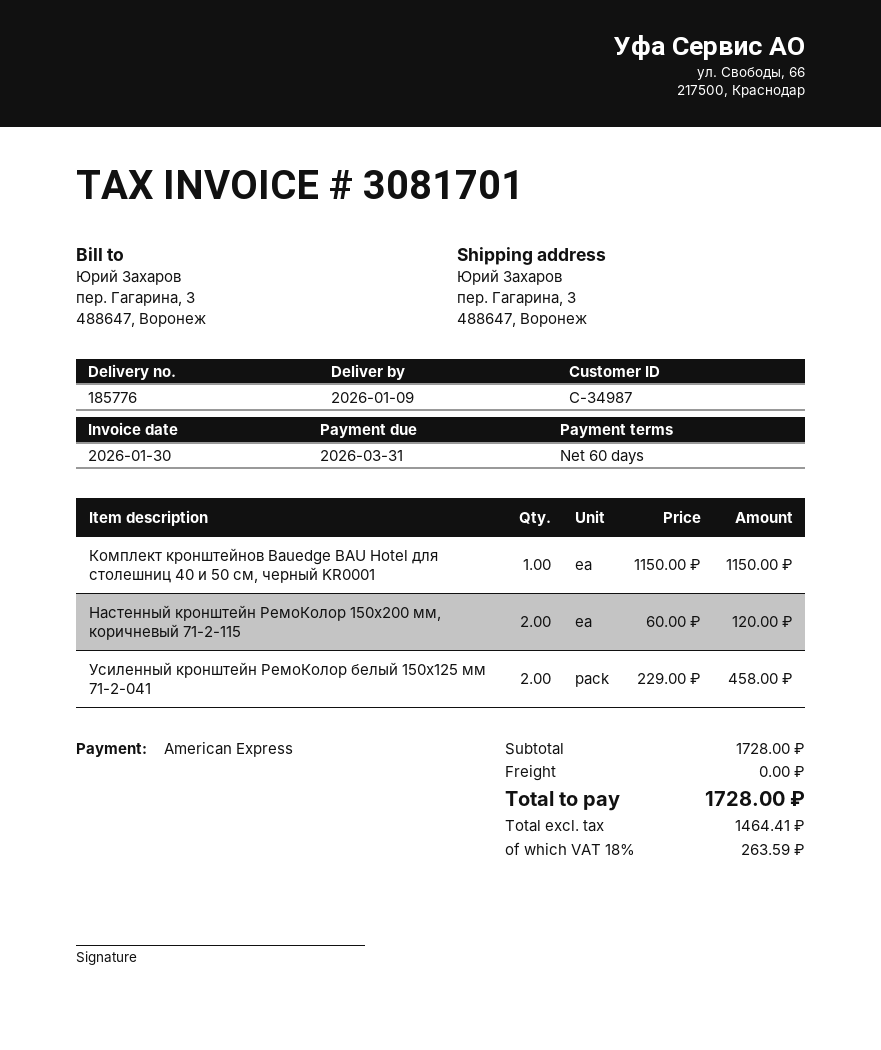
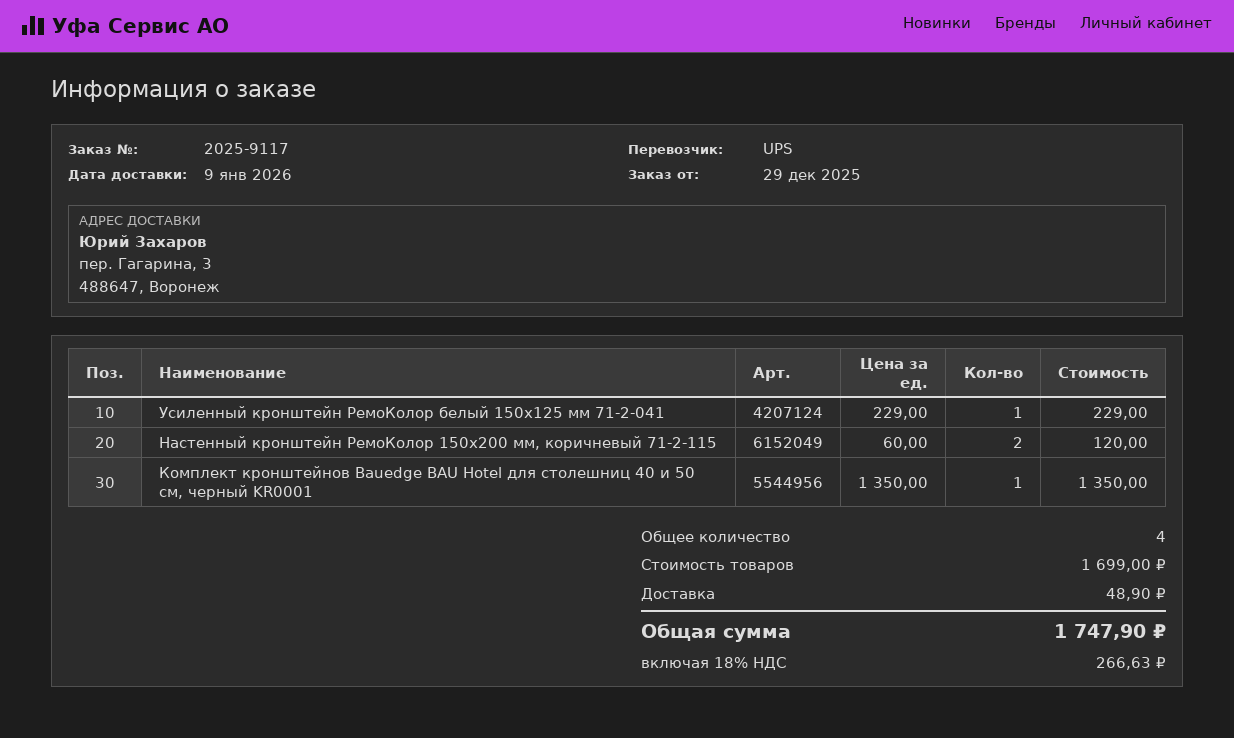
Комплект кронштейнов Bauedge BAU Hotel для столешниц 40 и 50 см, черный KR0001: 1 x 1150.00 = 1150.00 -> 1 x 1350.00 = 1350.00
Усиленный кронштейн РемоКолор белый 150x125 мм 71-2-041: 2 x 229.00 = 458.00 -> 1 x 229.00 = 229.00
subtotal: 1728.00 -> 1699.00
shipping: 0.00 -> 48.90
tax: 18% = 263.59 -> 18% = 266.63
total: 1728.00 -> 1747.90

